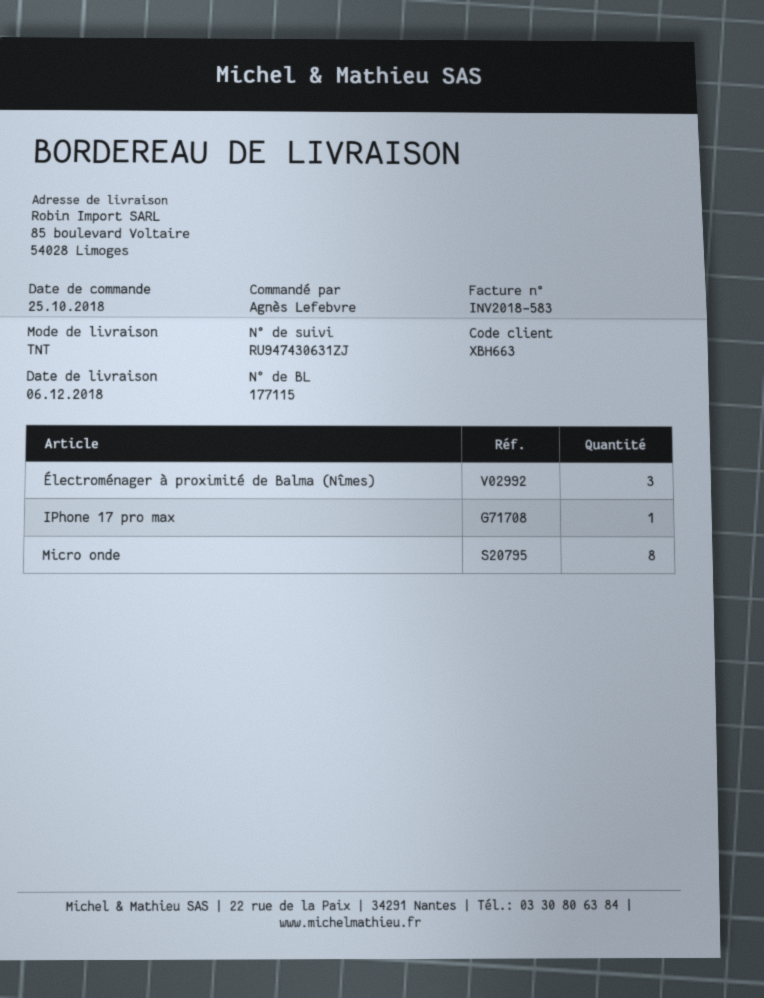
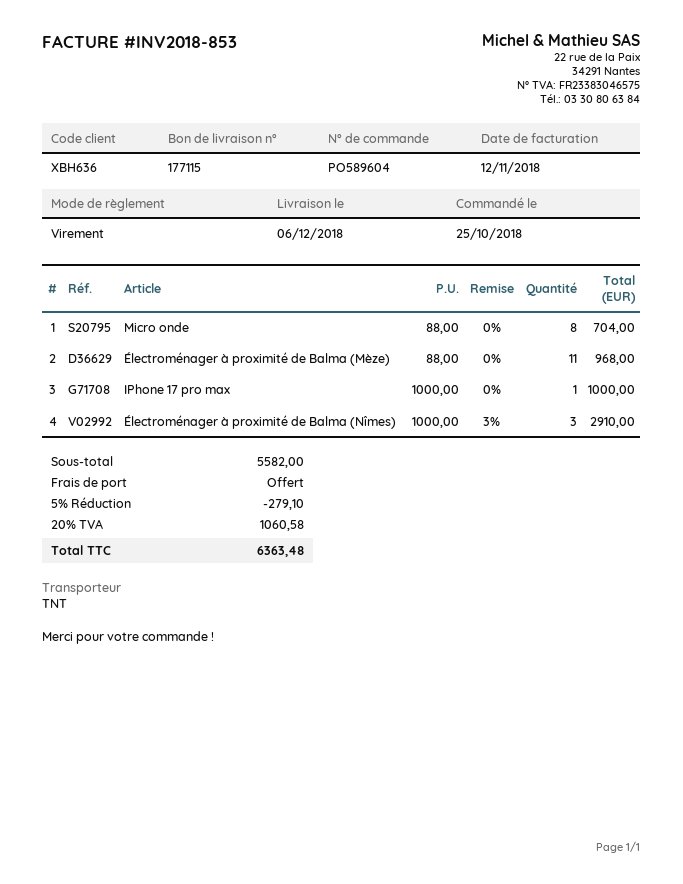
invoice number: INV2018-583 -> INV2018-853
customer number: XBH663 -> XBH636
Électroménager à proximité de Balma (Mèze): none -> 11

